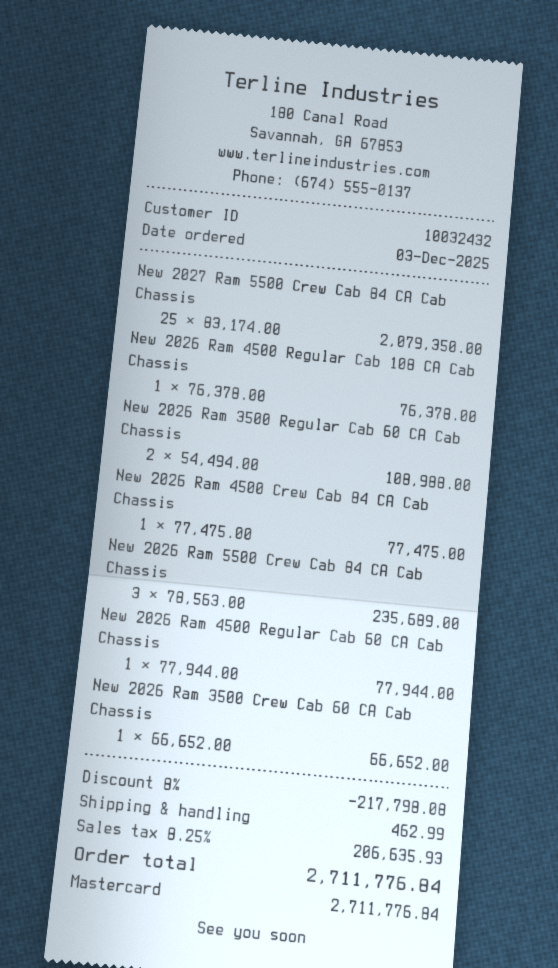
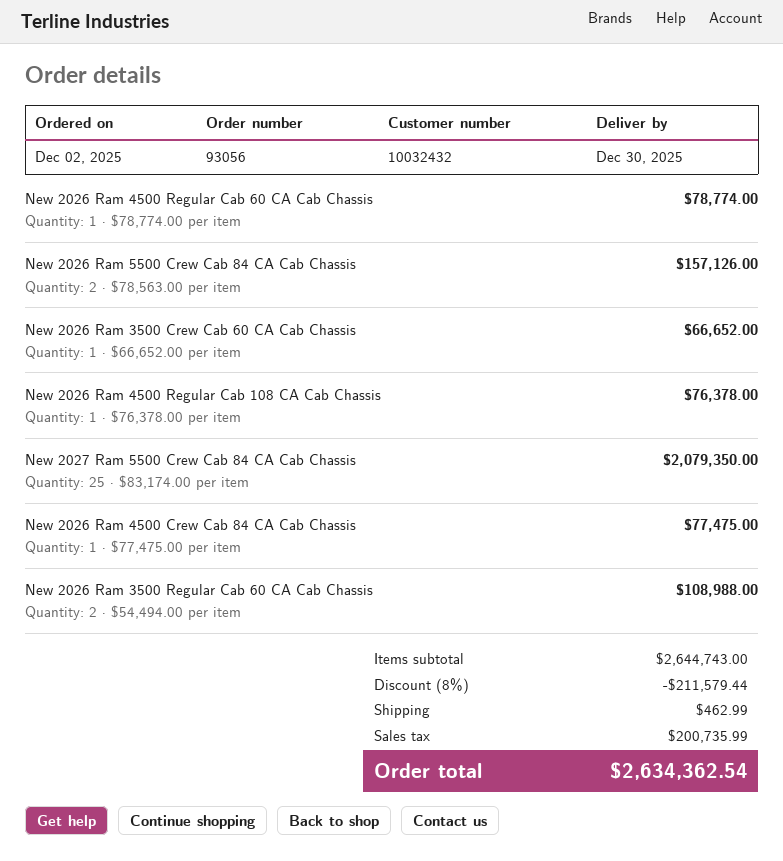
order date: 2025-12-03 -> 2025-12-02
New 2026 Ram 5500 Crew Cab 84 CA Cab Chassis: 3 x 78563.00 = 235689.00 -> 2 x 78563.00 = 157126.00
New 2026 Ram 4500 Regular Cab 60 CA Cab Chassis: 1 x 77944.00 = 77944.00 -> 1 x 78774.00 = 78774.00
discount: 8% = 217798.08 -> 8% = 211579.44
tax: 206635.93 -> 200735.99
total: 2711776.84 -> 2634362.54

